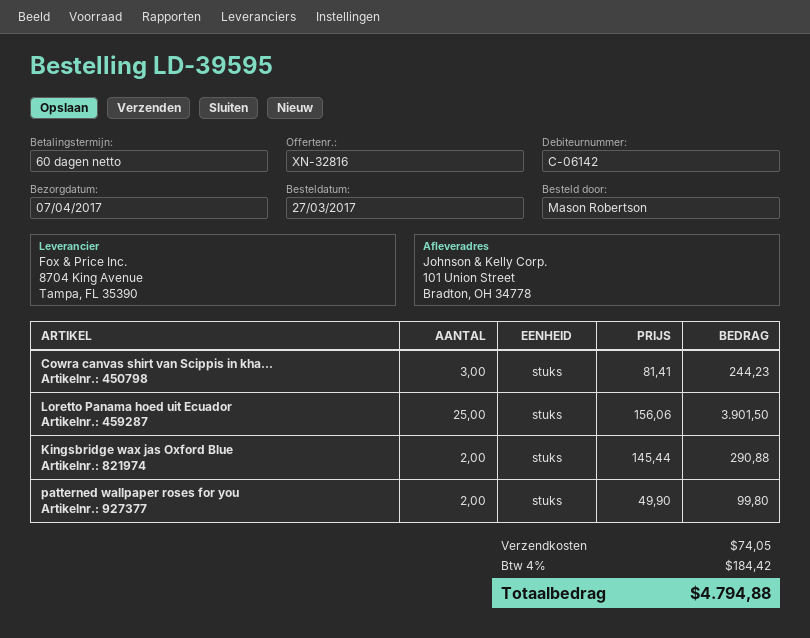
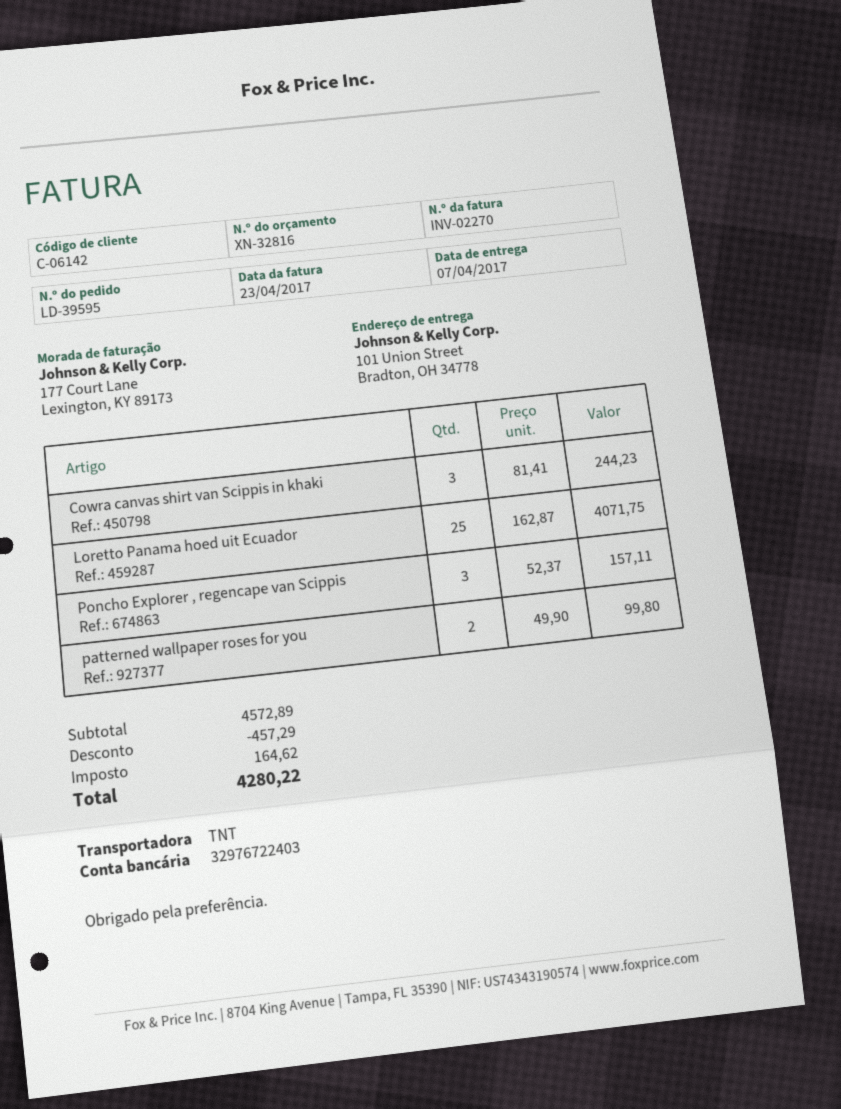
Loretto Panama hoed uit Ecuador: 25 x 156.06 = 3901.50 -> 25 x 162.87 = 4071.75
Kingsbridge wax jas Oxford Blue: 2 x 145.44 = 290.88 -> none
Poncho Explorer , regencape van Scippis: none -> 3 x 52.37 = 157.11
discount: none -> 457.29
shipping: 74.05 -> none
tax: 184.42 -> 164.62
total: 4794.88 -> 4280.22

